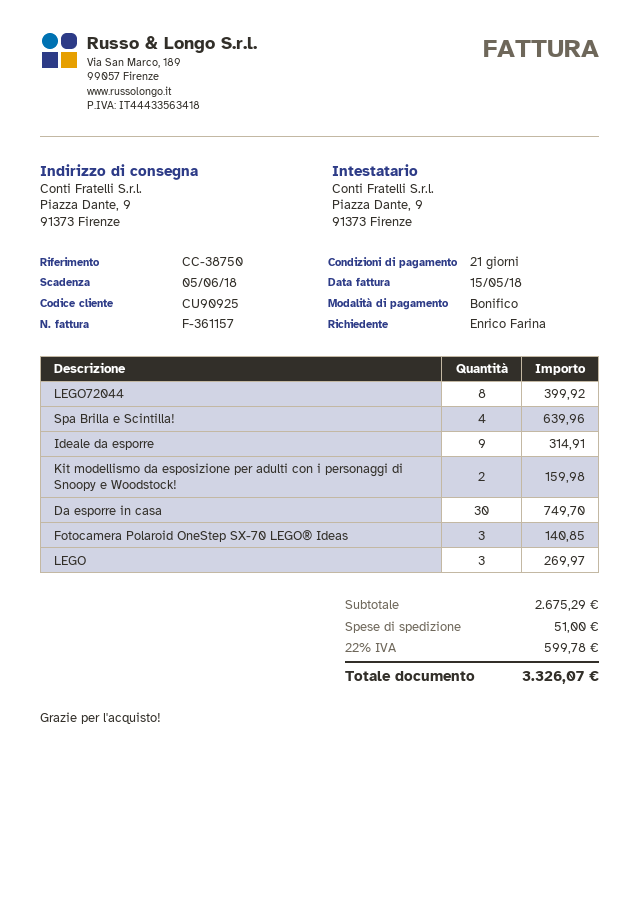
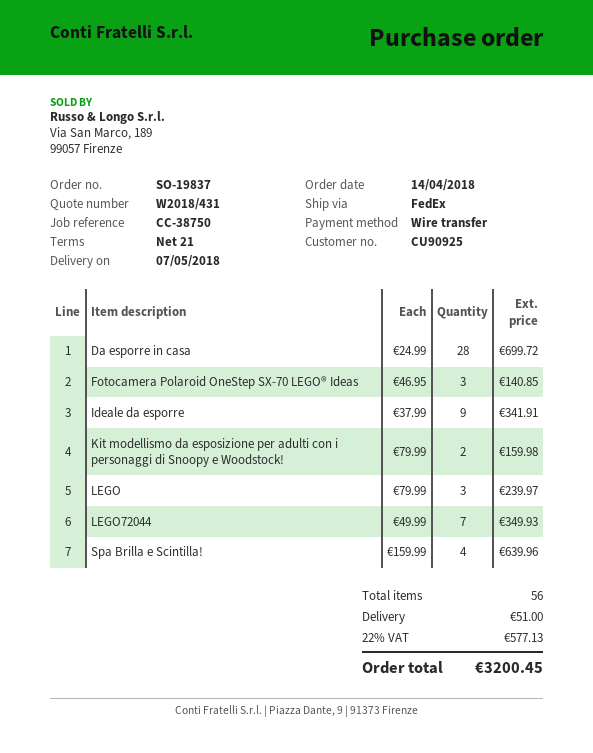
LEGO72044: 8 for 399.92 -> 7 for 349.93
Ideale da esporre: 9 for 314.91 -> 9 for 341.91
Da esporre in casa: 30 for 749.70 -> 28 for 699.72
LEGO: 3 for 269.97 -> 3 for 239.97
tax: 22% = 599.78 -> 22% = 577.13
total: 3326.07 -> 3200.45

